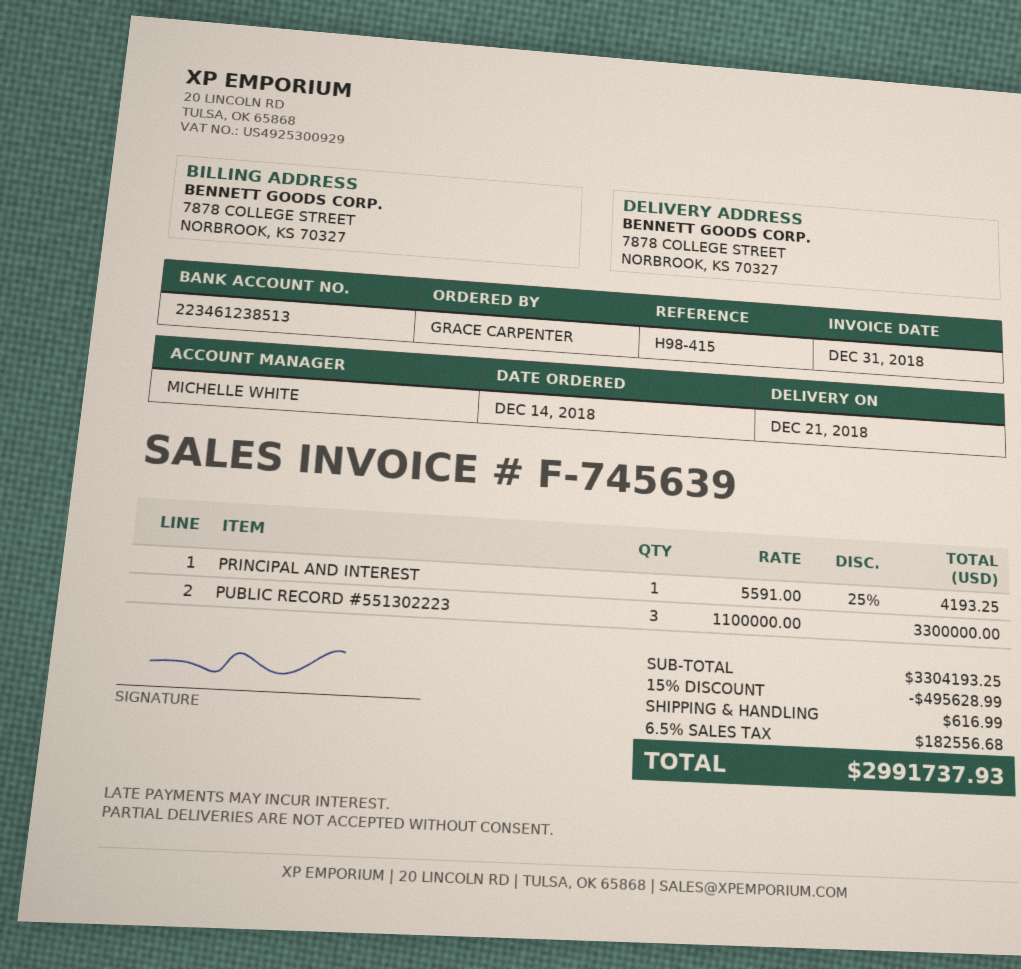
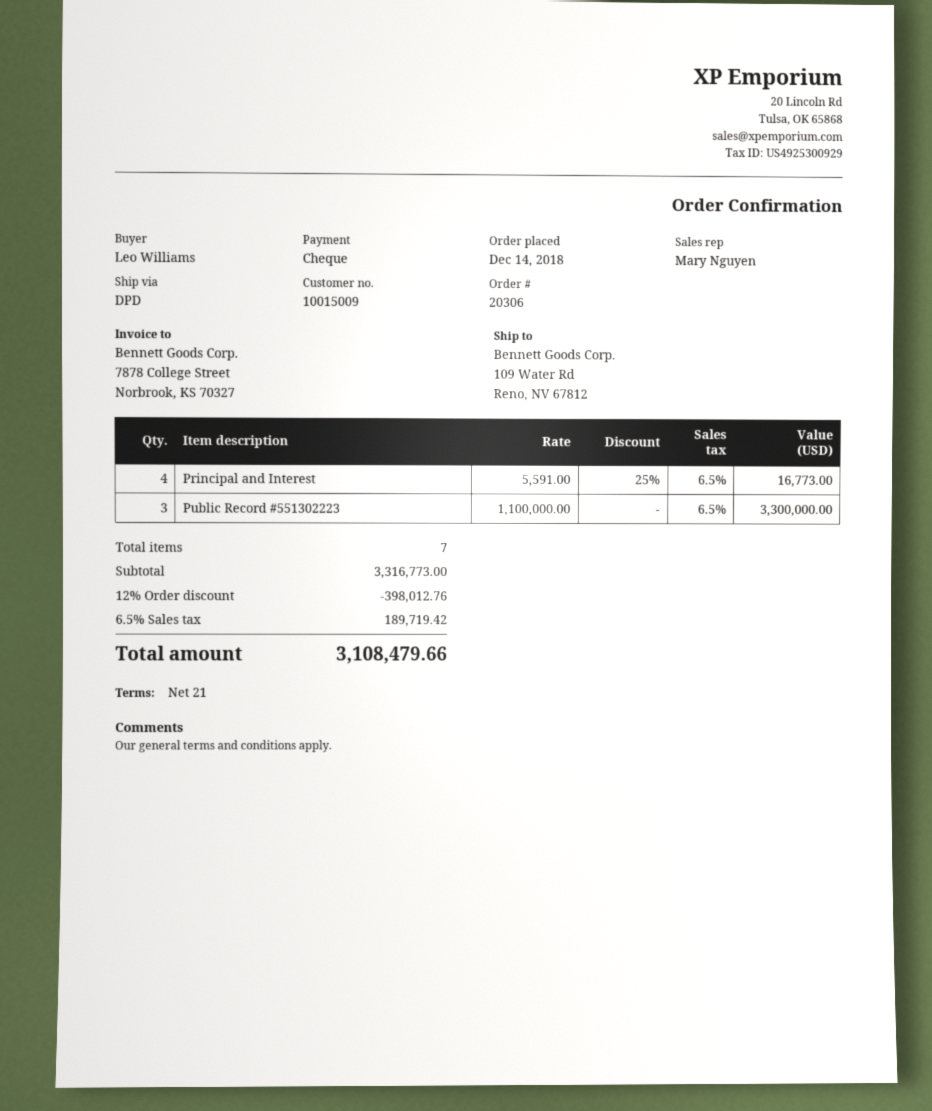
ordered by: GRACE CARPENTER -> Leo Williams
sales rep: MICHELLE WHITE -> Mary Nguyen
ship to: 7878 COLLEGE STREET, NORBROOK, KS 70327 -> 109 Water Rd, Reno, NV 67812
PRINCIPAL AND INTEREST: 1 x 5591.00 - 25% = 4193.25 -> 4 x 5591.00 - 25% = 16773.00
subtotal: 3304193.25 -> 3316773.00
discount: 15% = 495628.99 -> 12% = 398012.76
shipping: 616.99 -> none
tax: 6.5% = 182556.68 -> 6.5% = 189719.42
total: 2991737.93 -> 3108479.66

